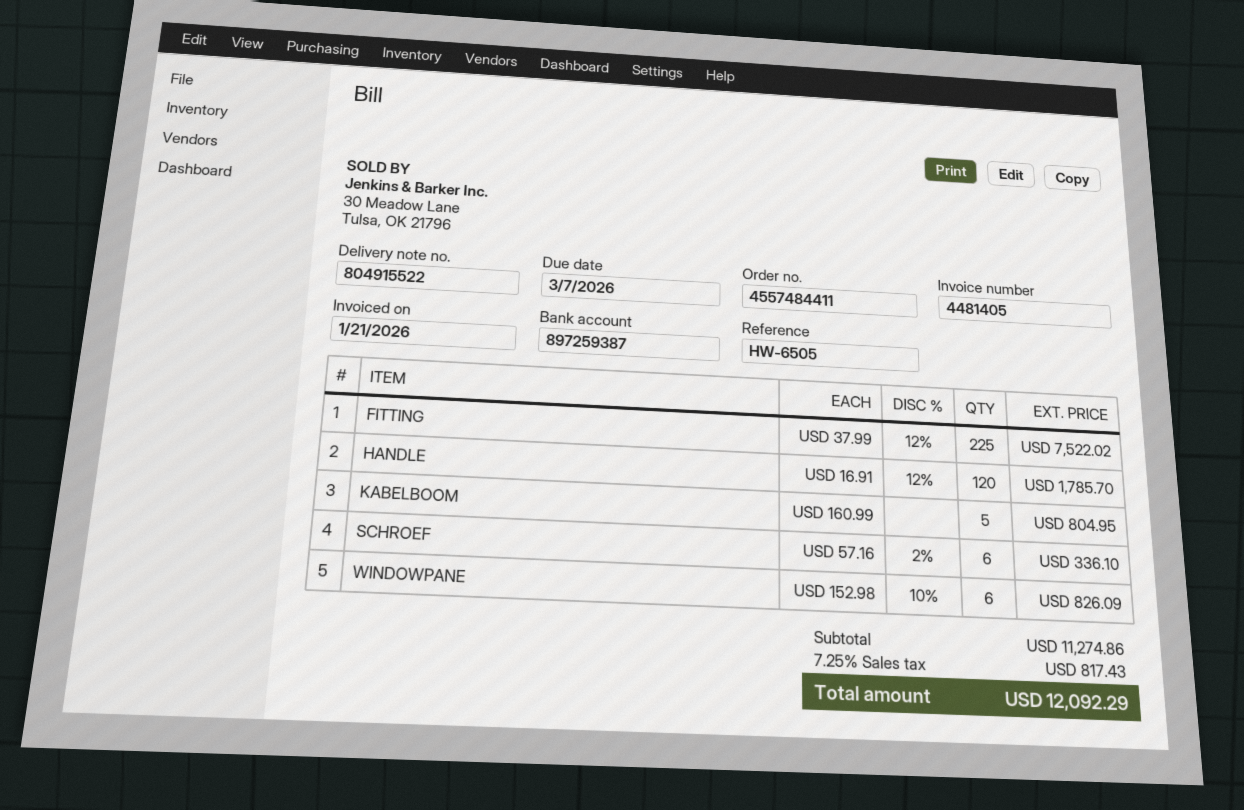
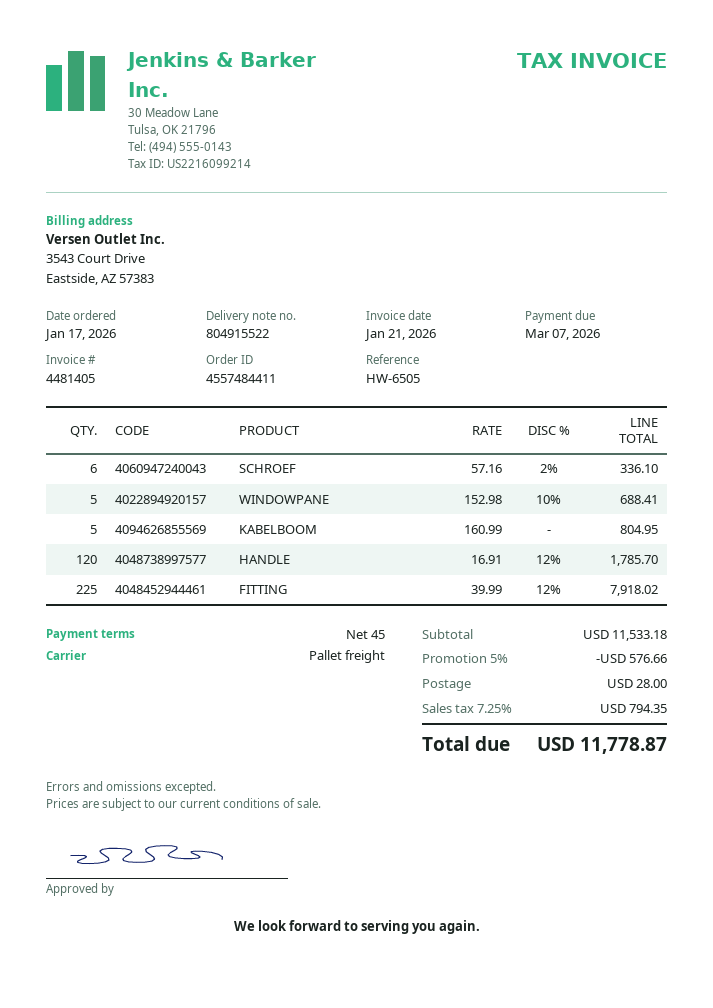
FITTING: 225 x 37.99 - 12% = 7522.02 -> 225 x 39.99 - 12% = 7918.02
WINDOWPANE: 6 x 152.98 - 10% = 826.09 -> 5 x 152.98 - 10% = 688.41
subtotal: 11274.86 -> 11533.18
discount: none -> 5% = 576.66
shipping: none -> 28.00
tax: 7.25% = 817.43 -> 7.25% = 794.35
total: 12092.29 -> 11778.87

